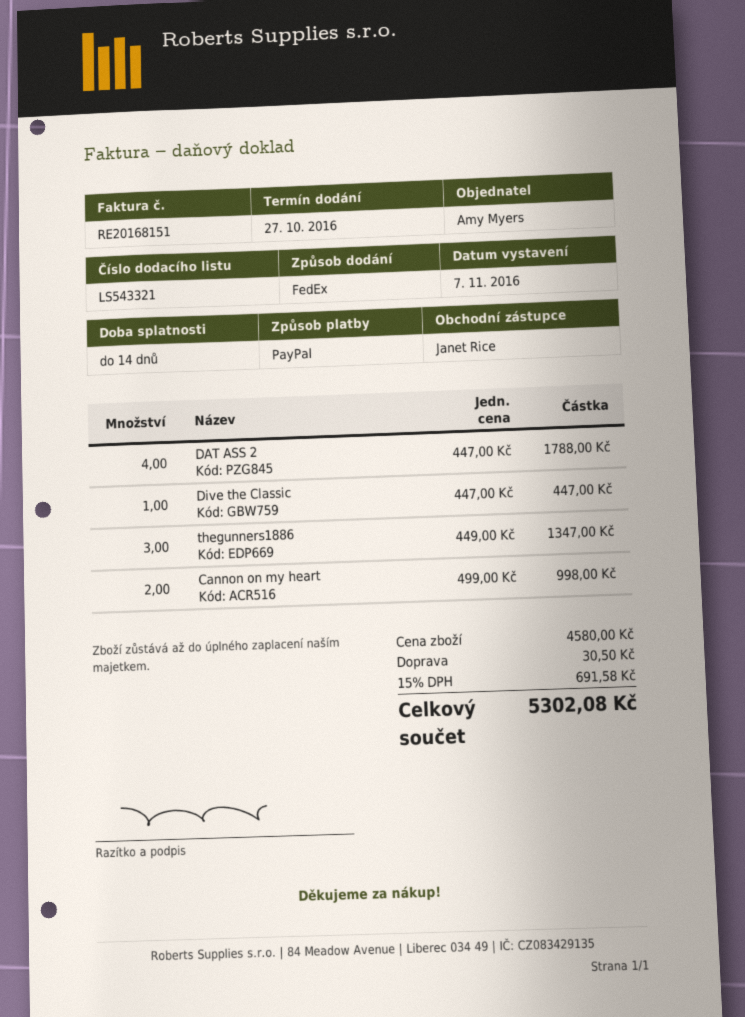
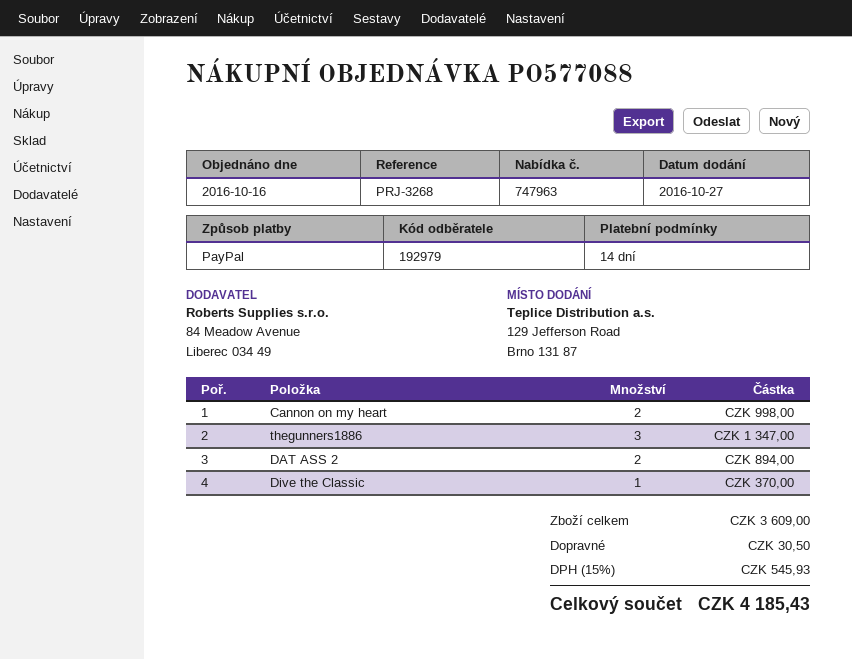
DAT ASS 2: 4 for 1788.00 -> 2 for 894.00
Dive the Classic: 1 for 447.00 -> 1 for 370.00
subtotal: 4580.00 -> 3609.00
tax: 15% = 691.58 -> 15% = 545.93
total: 5302.08 -> 4185.43

